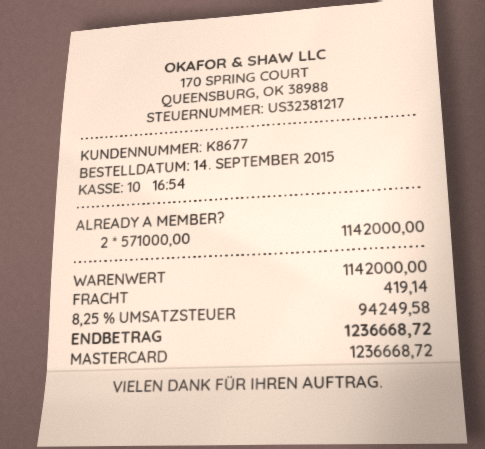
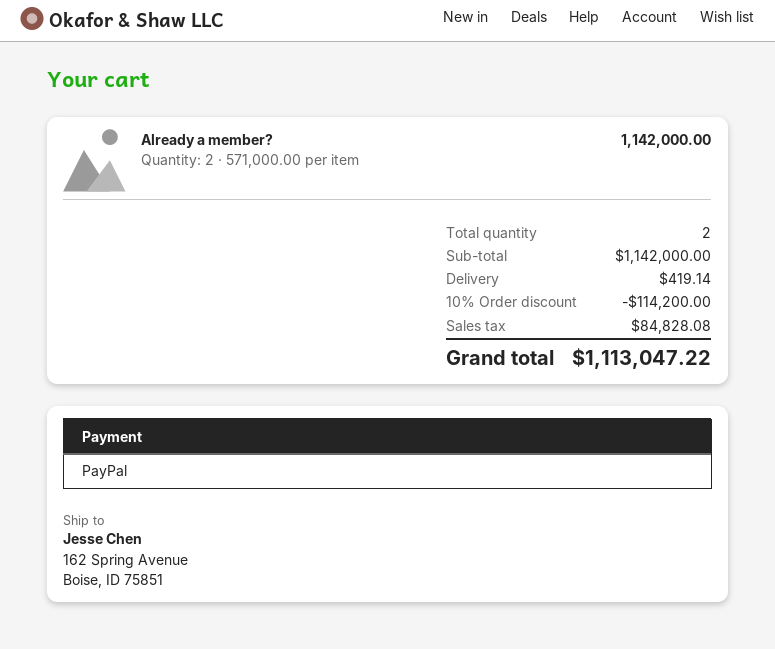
payment method: Mastercard -> PayPal
discount: none -> 10% = 114200.00
tax: 94249.58 -> 84828.08
total: 1236668.72 -> 1113047.22

